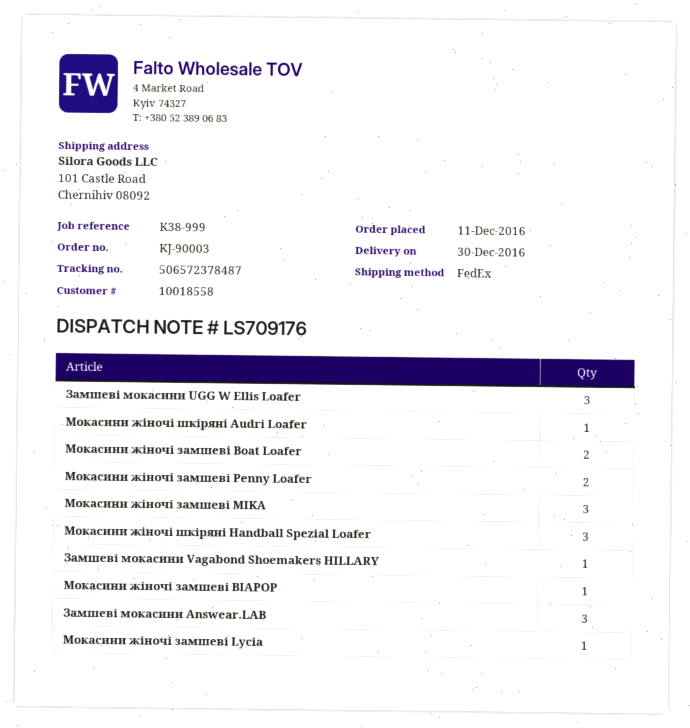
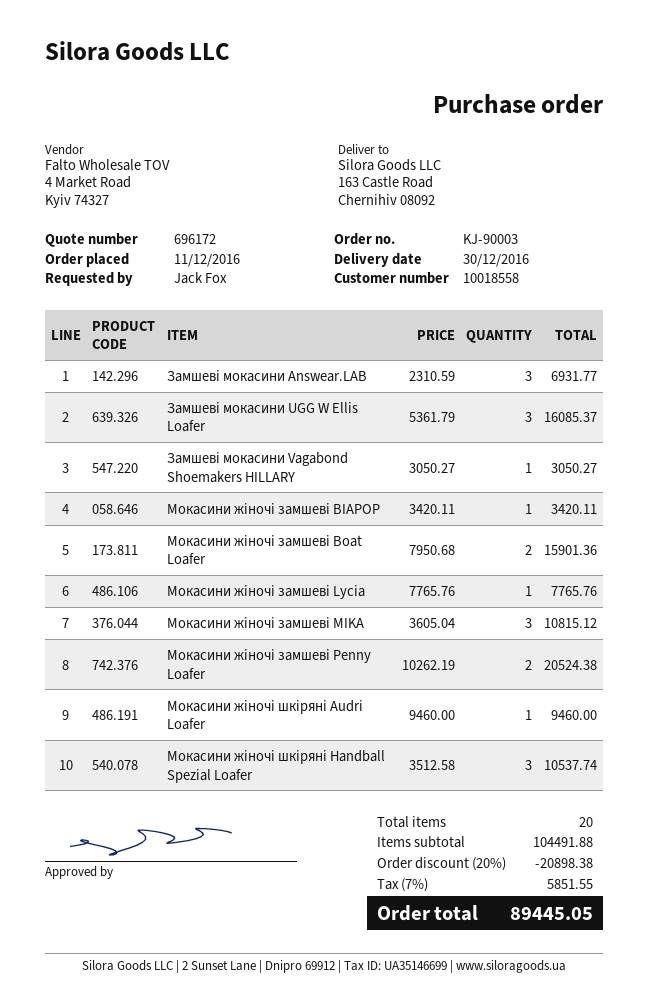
ship to: 101 Castle Road, Chernihiv 08092 -> 163 Castle Road, Chernihiv 08092

